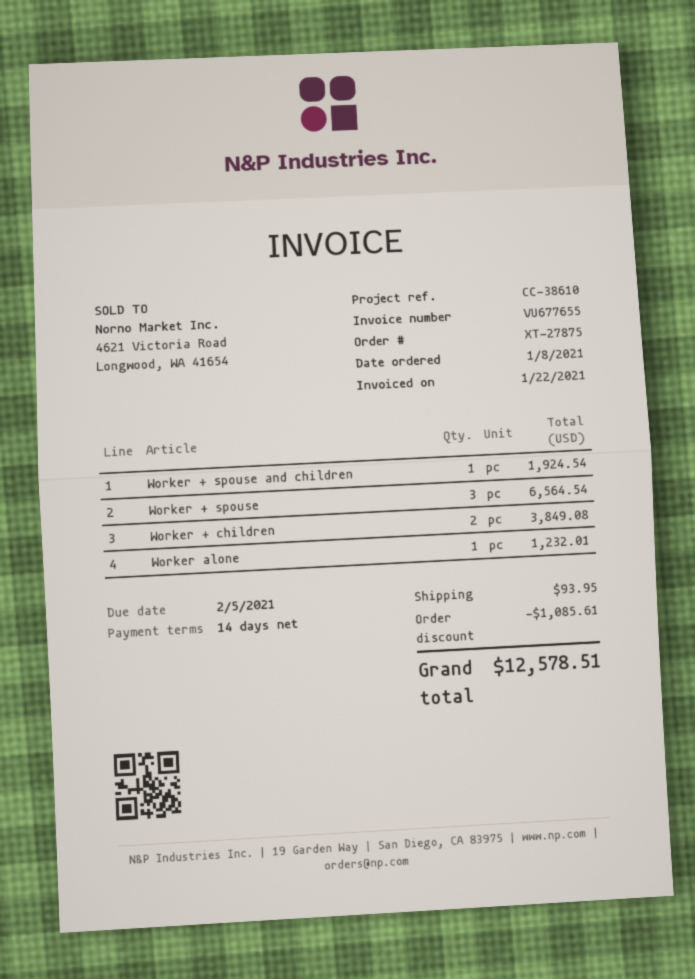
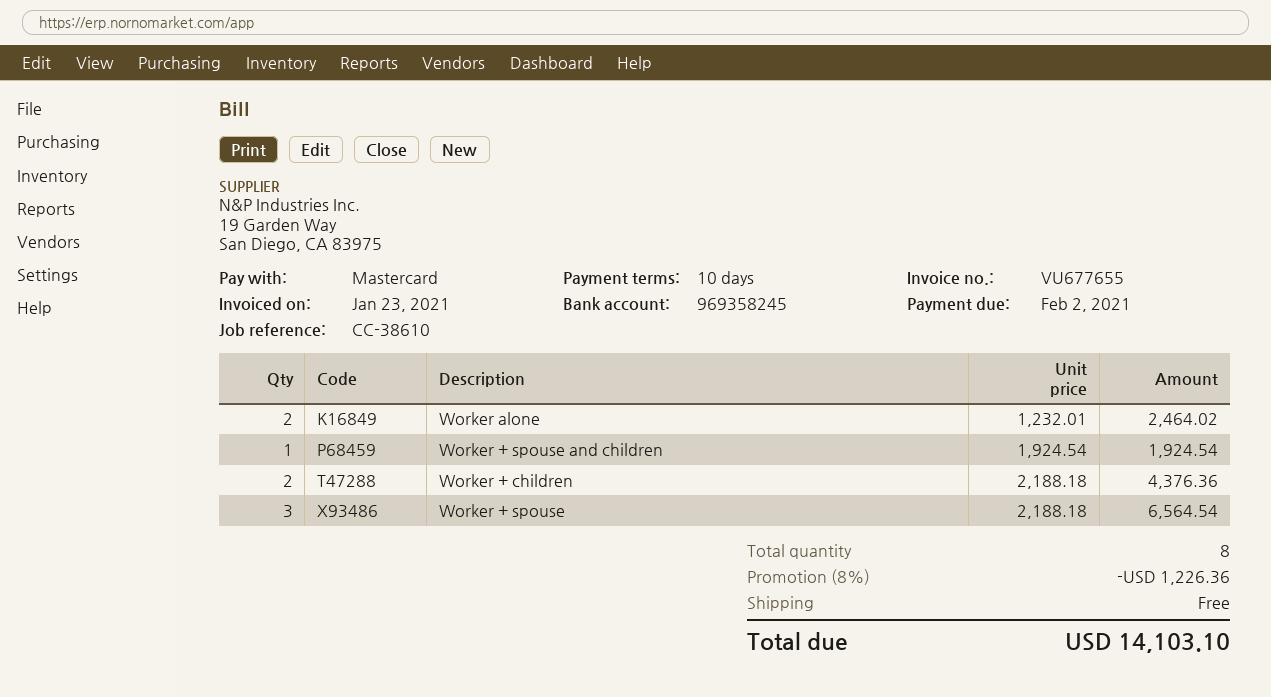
invoice date: 2021-01-22 -> 2021-01-23
payment terms: 14 days -> 10 days
due date: 2021-02-05 -> 2021-02-02
Worker + children: 2 for 3849.08 -> 2 for 4376.36
Worker alone: 1 for 1232.01 -> 2 for 2464.02
discount: 1085.61 -> 1226.36
shipping: 93.95 -> 0.00
total: 12578.51 -> 14103.10

